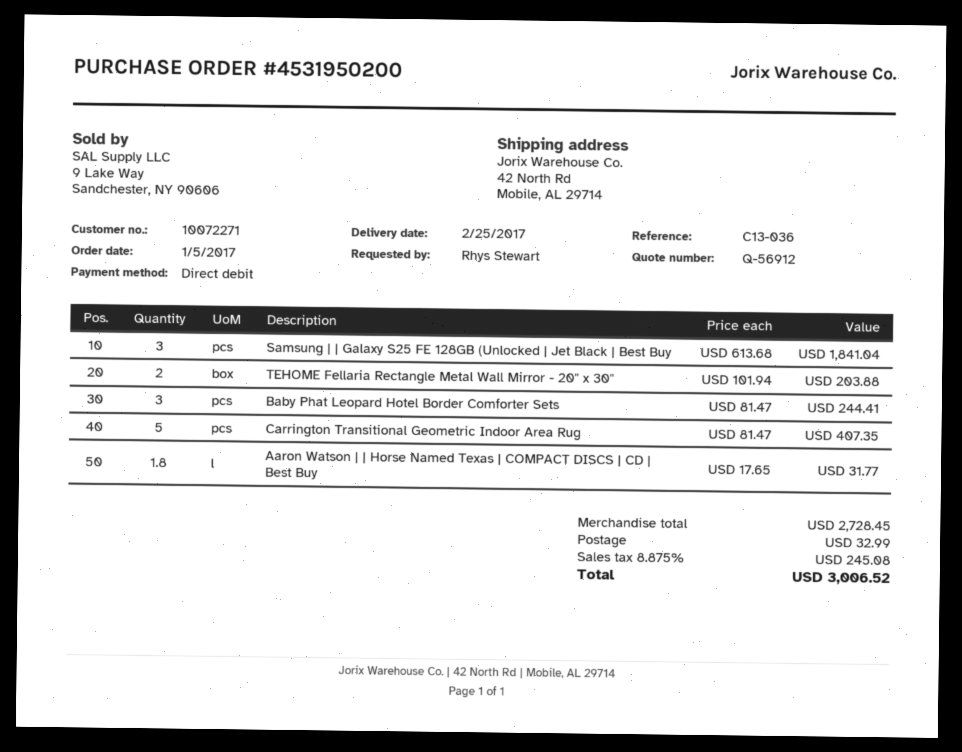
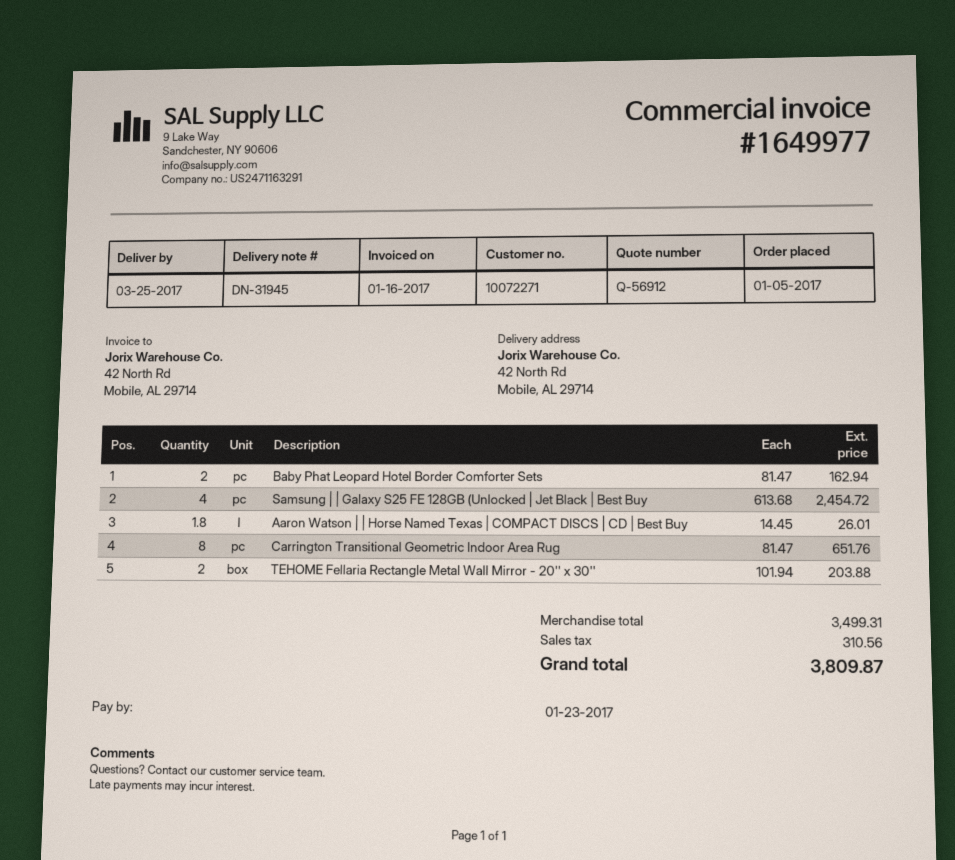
delivery date: 2017-02-25 -> 2017-03-25
Samsung | | Galaxy S25 FE 128GB (Unlocked | Jet Black | Best Buy: 3 x 613.68 = 1841.04 -> 4 x 613.68 = 2454.72
Baby Phat Leopard Hotel Border Comforter Sets: 3 x 81.47 = 244.41 -> 2 x 81.47 = 162.94
Carrington Transitional Geometric Indoor Area Rug: 5 x 81.47 = 407.35 -> 8 x 81.47 = 651.76
Aaron Watson | | Horse Named Texas | COMPACT DISCS | CD | Best Buy: 1.8 x 17.65 = 31.77 -> 1.8 x 14.45 = 26.01
subtotal: 2728.45 -> 3499.31
shipping: 32.99 -> none
tax: 245.08 -> 310.56
total: 3006.52 -> 3809.87

